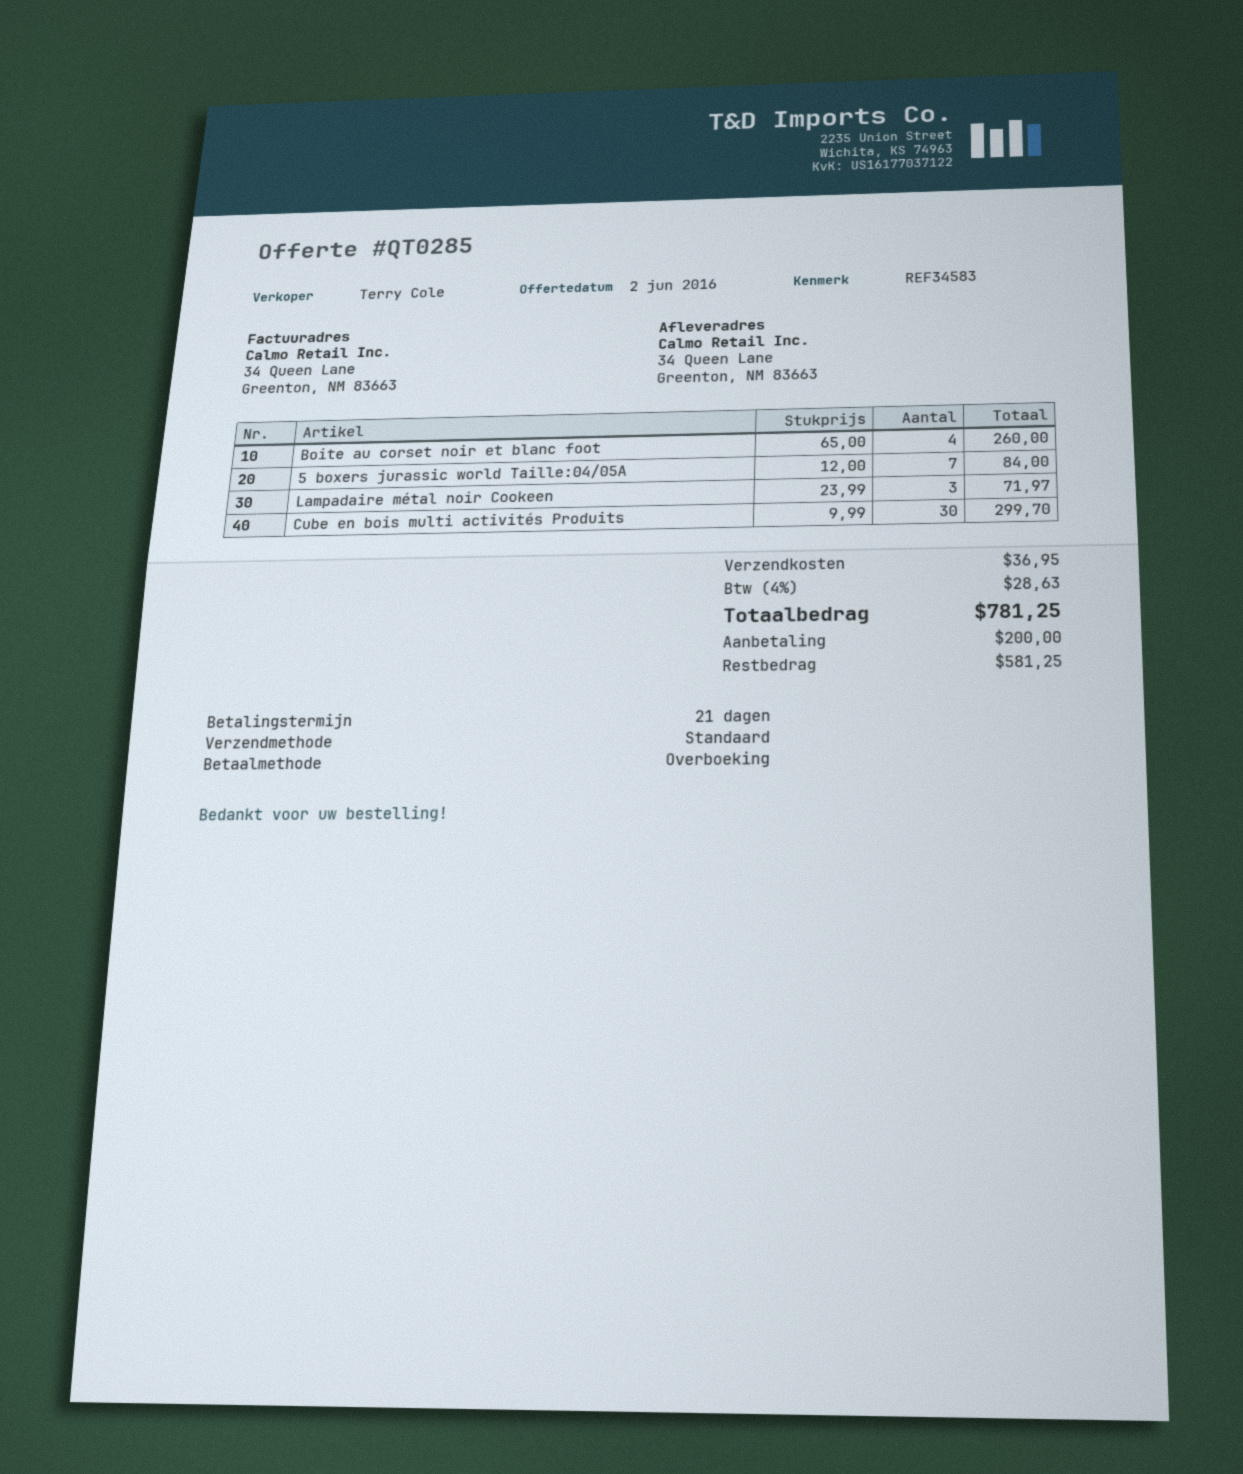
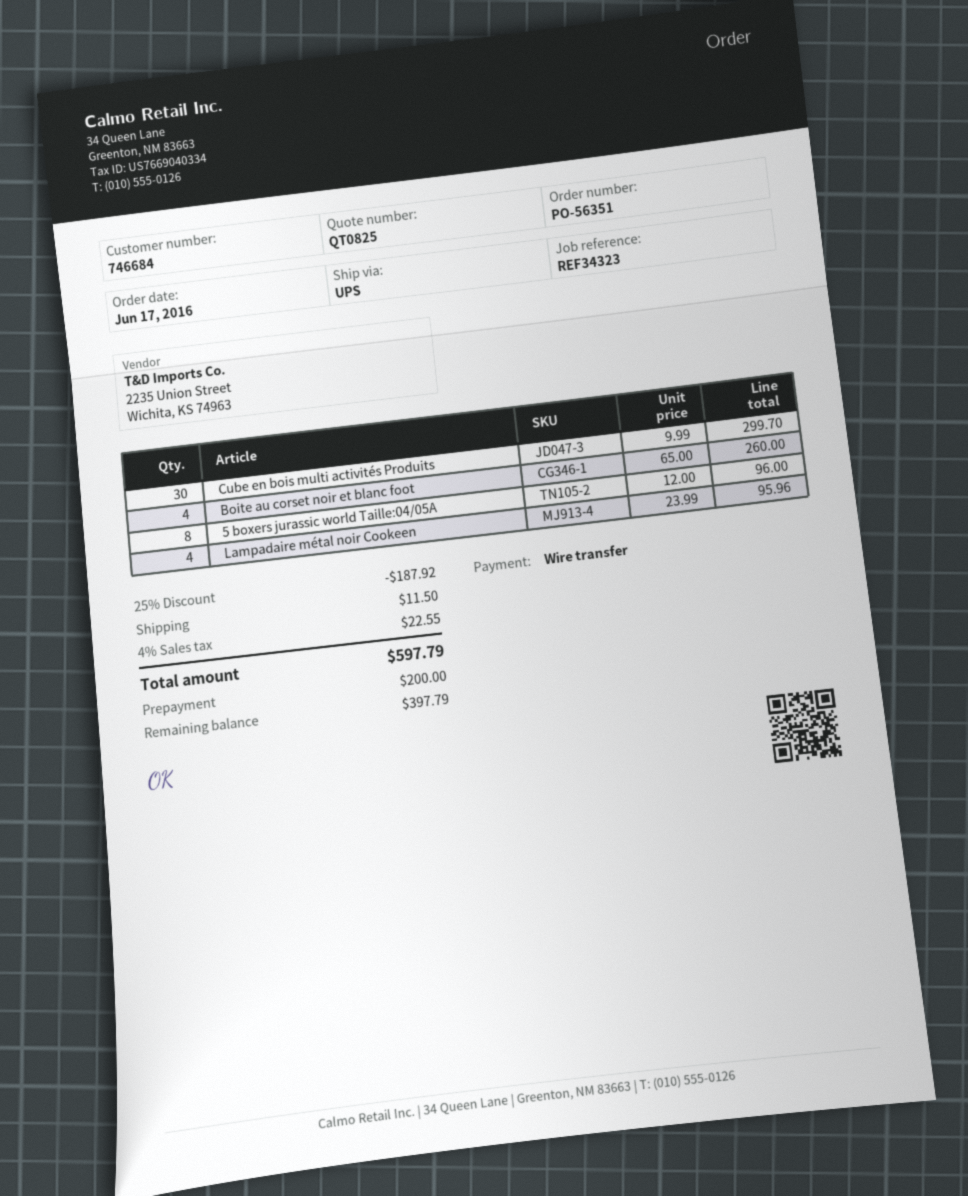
quote number: QT0285 -> QT0825
reference: REF34583 -> REF34323
shipping method: standard -> UPS
5 boxers jurassic world Taille:04/05A: 7 x 12.00 = 84.00 -> 8 x 12.00 = 96.00
Lampadaire métal noir Cookeen: 3 x 23.99 = 71.97 -> 4 x 23.99 = 95.96
discount: none -> 25% = 187.92
shipping: 36.95 -> 11.50
tax: 4% = 28.63 -> 4% = 22.55
total: 781.25 -> 597.79
balance: 581.25 -> 397.79

